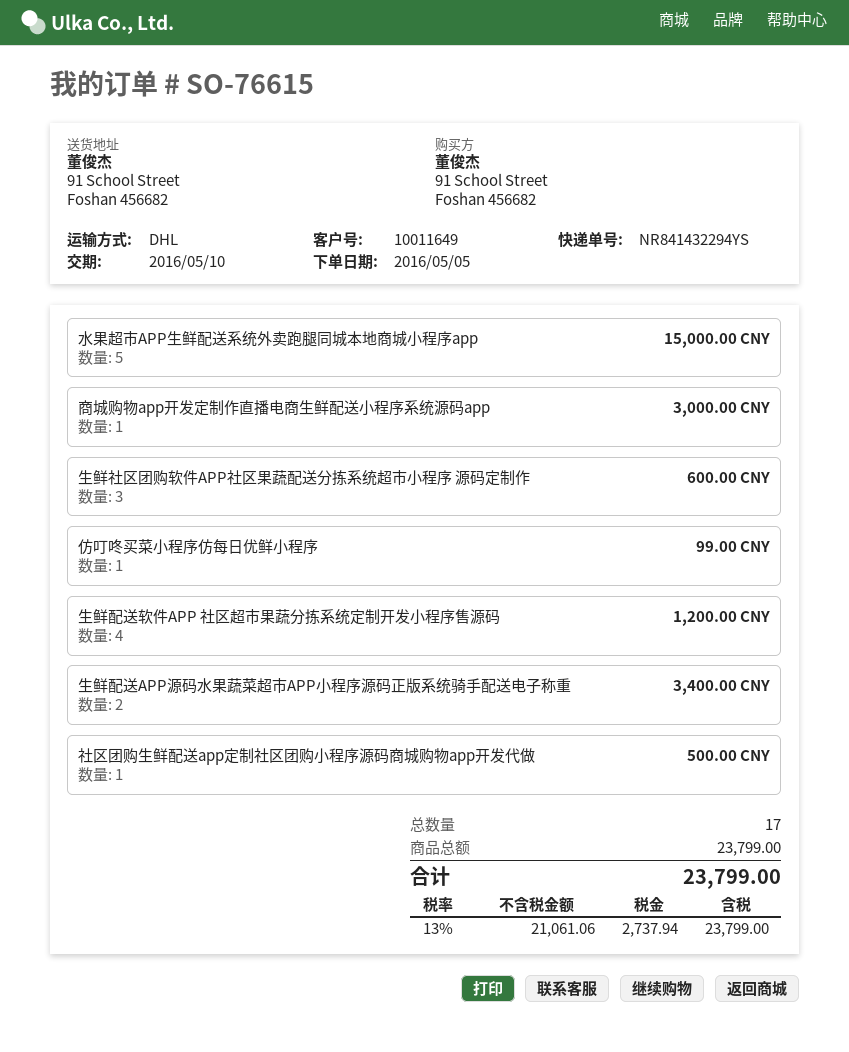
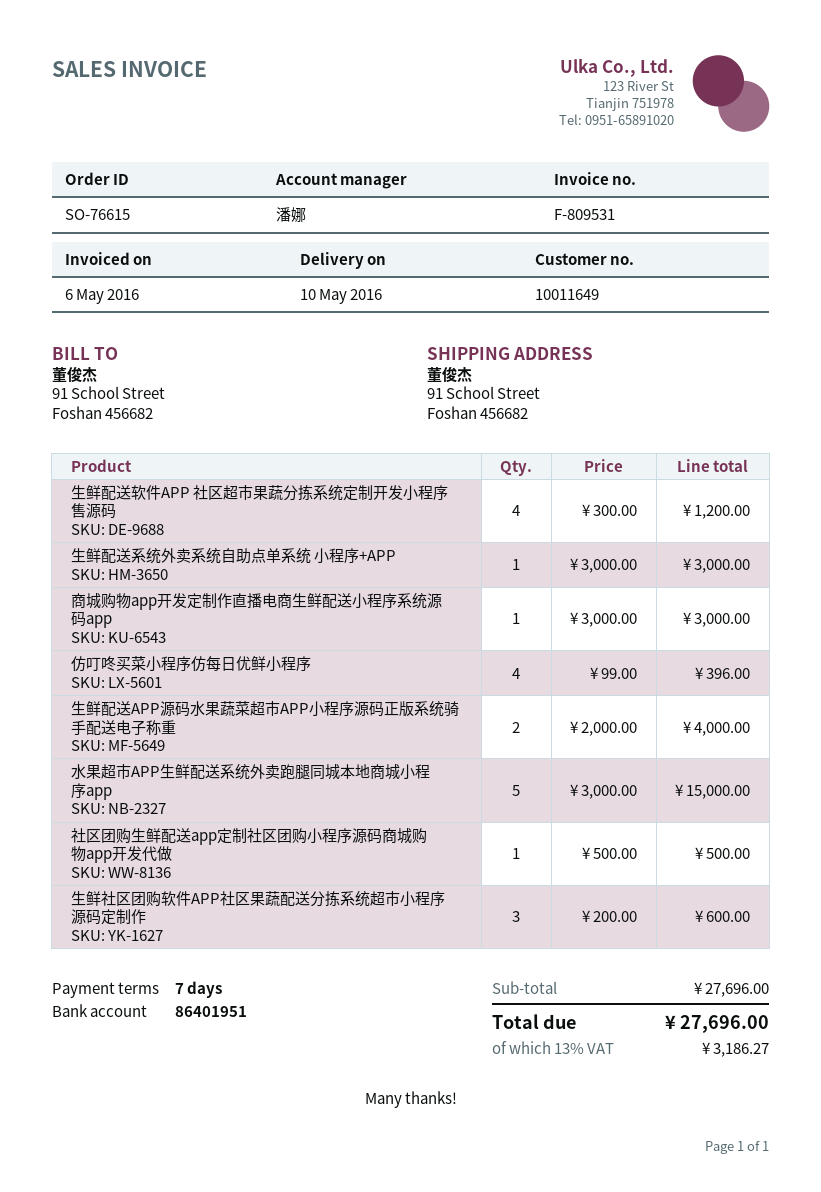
仿叮咚买菜小程序仿每日优鲜小程序: 1 for 99.00 -> 4 for 396.00
生鲜配送APP源码水果蔬菜超市APP小程序源码正版系统骑手配送电子称重: 2 for 3400.00 -> 2 for 4000.00
生鲜配送系统外卖系统自助点单系统 小程序+APP: none -> 1 for 3000.00
subtotal: 23799.00 -> 27696.00
tax: 13% = 2737.94 -> 13% = 3186.27
total: 23799.00 -> 27696.00

